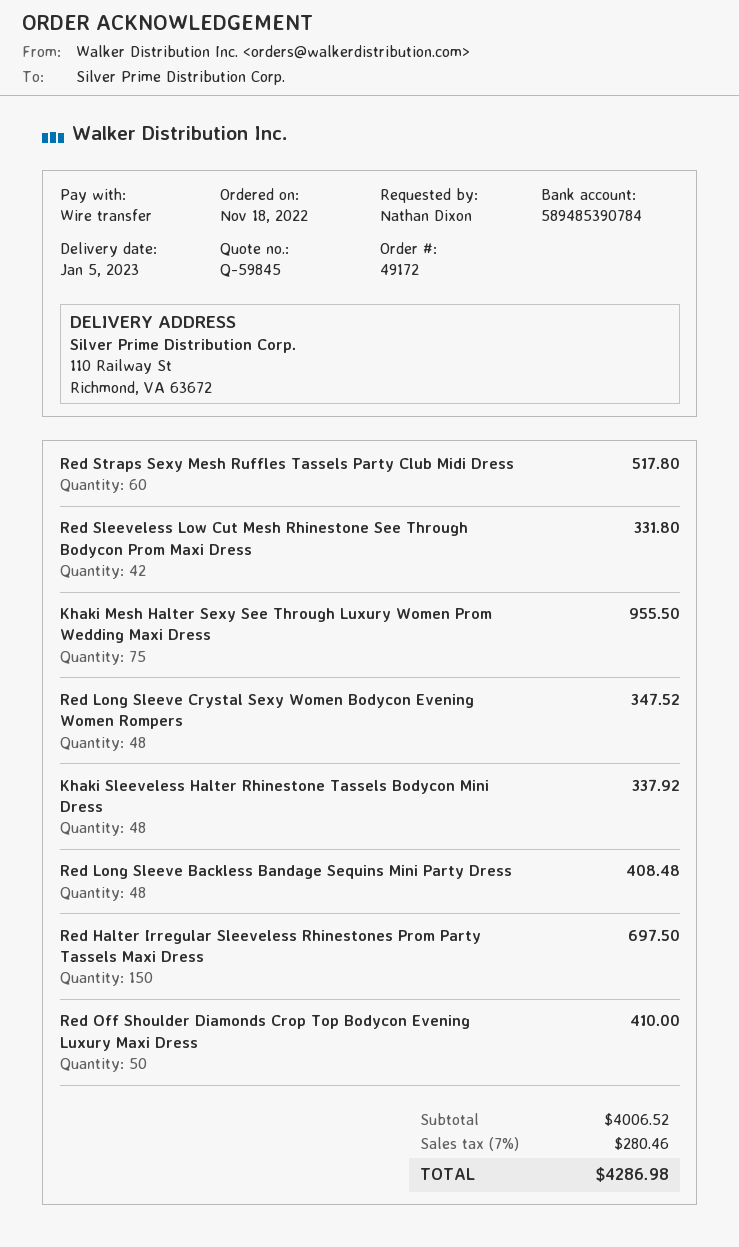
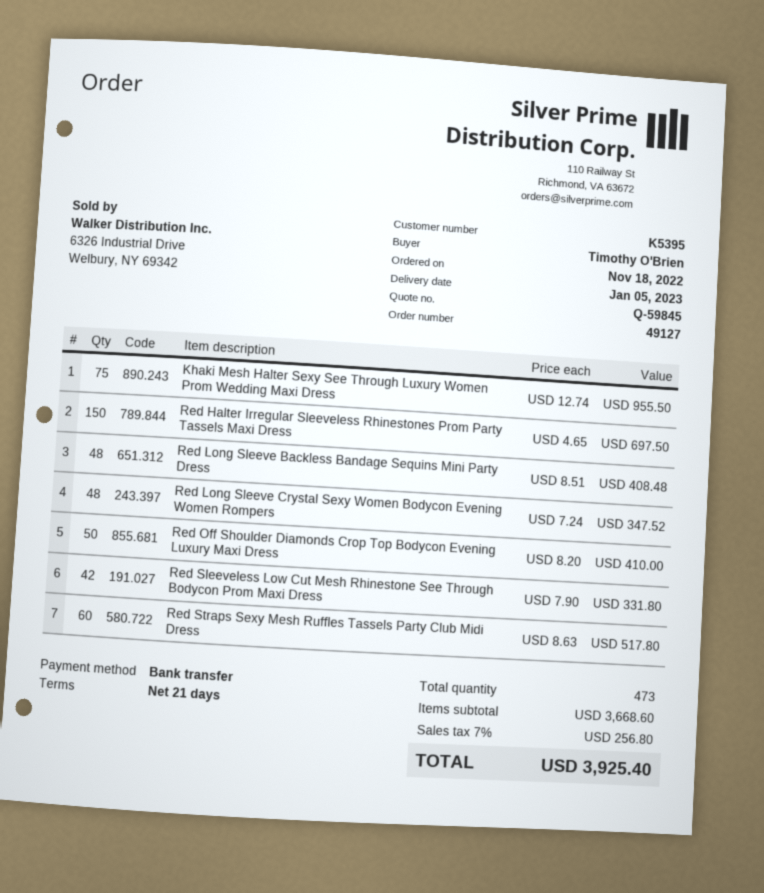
order number: 49172 -> 49127
ordered by: Nathan Dixon -> Timothy O'Brien
Khaki Sleeveless Halter Rhinestone Tassels Bodycon Mini Dress: 48 for 337.92 -> none
subtotal: 4006.52 -> 3668.60
tax: 7% = 280.46 -> 7% = 256.80
total: 4286.98 -> 3925.40

